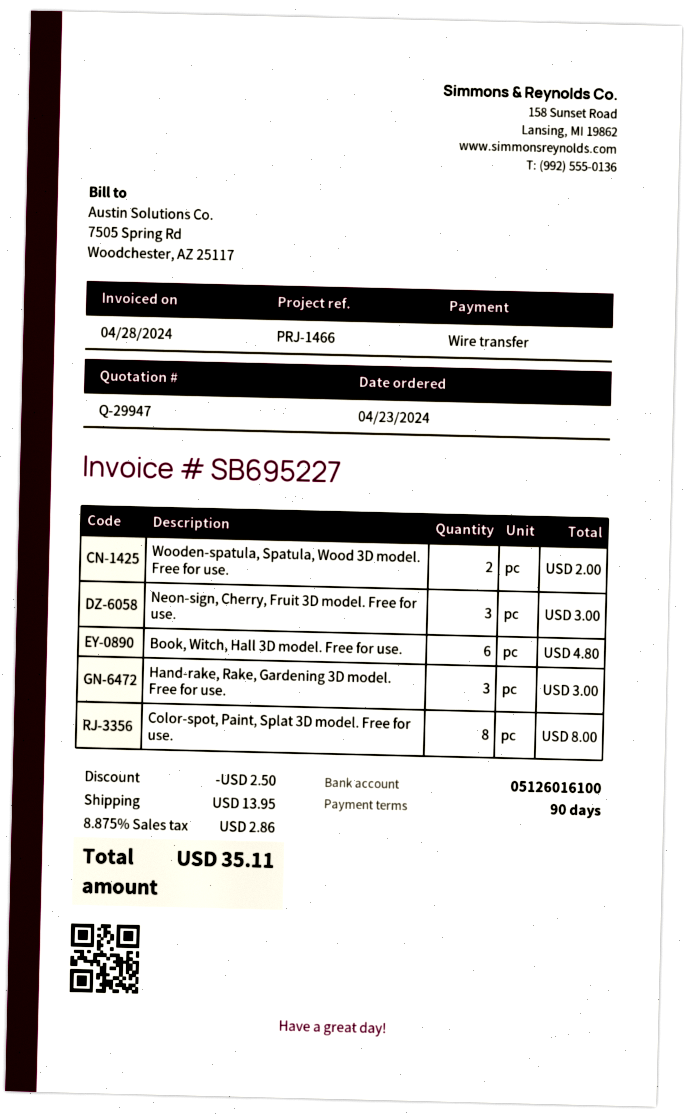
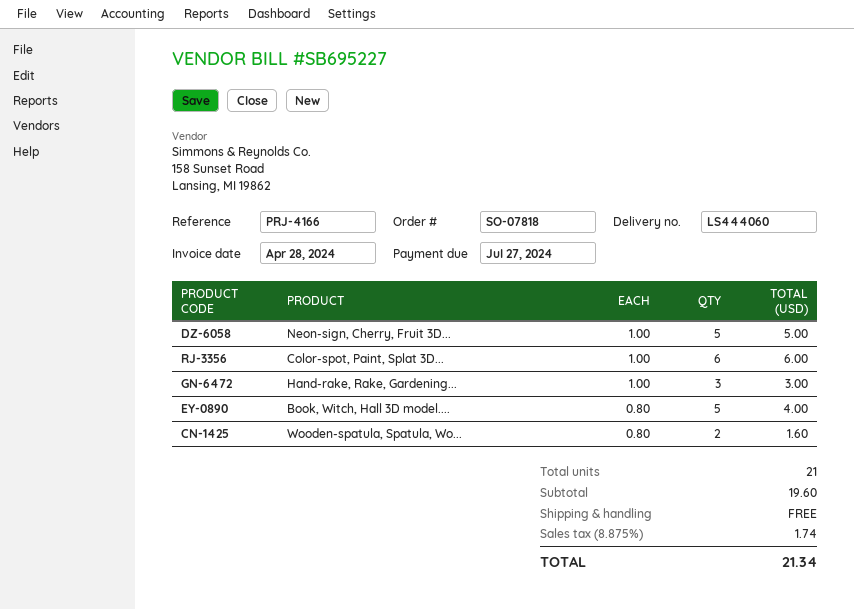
reference: PRJ-1466 -> PRJ-4166
Wooden-spatula, Spatula, Wood 3D model. Free for use.: 2 for 2.00 -> 2 for 1.60
Neon-sign, Cherry, Fruit 3D model. Free for use.: 3 for 3.00 -> 5 for 5.00
Book, Witch, Hall 3D model. Free for use.: 6 for 4.80 -> 5 for 4.00
Color-spot, Paint, Splat 3D model. Free for use.: 8 for 8.00 -> 6 for 6.00
discount: 2.50 -> none
shipping: 13.95 -> 0.00
tax: 8.875% = 2.86 -> 8.875% = 1.74
total: 35.11 -> 21.34

